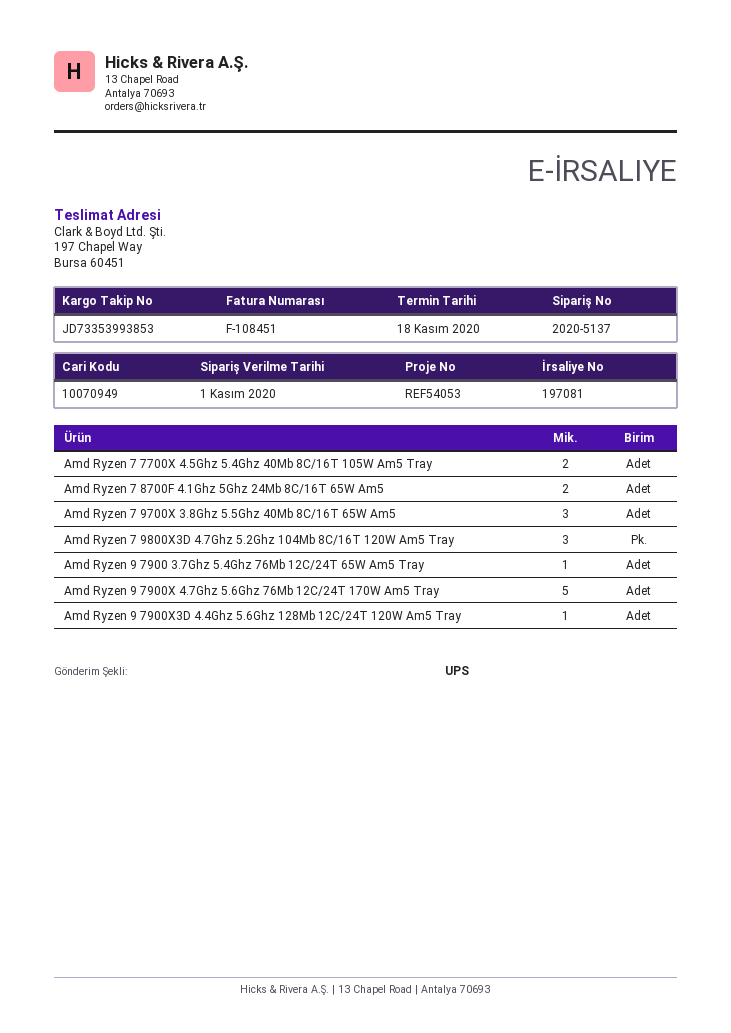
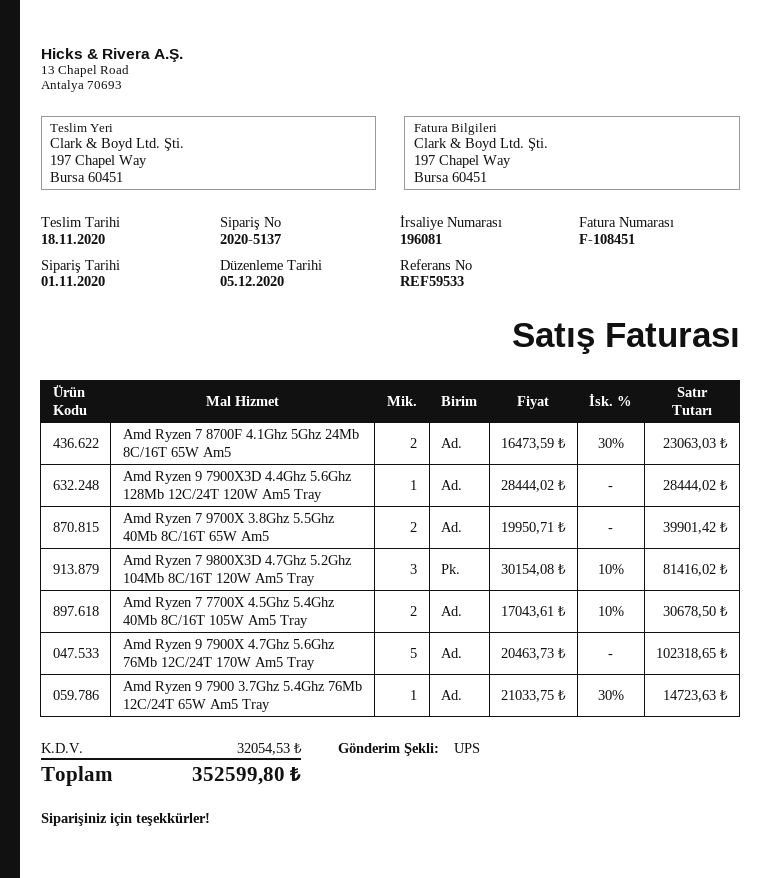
delivery note number: 197081 -> 196081
reference: REF54053 -> REF59533
Amd Ryzen 7 9700X 3.8Ghz 5.5Ghz 40Mb 8C/16T 65W Am5: 3 -> 2

